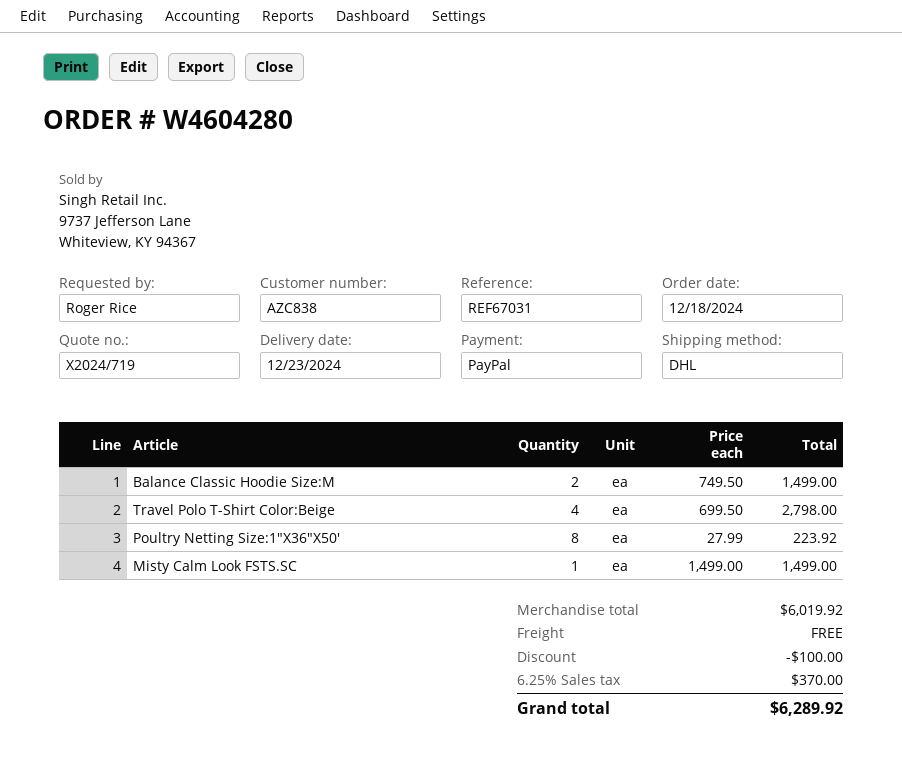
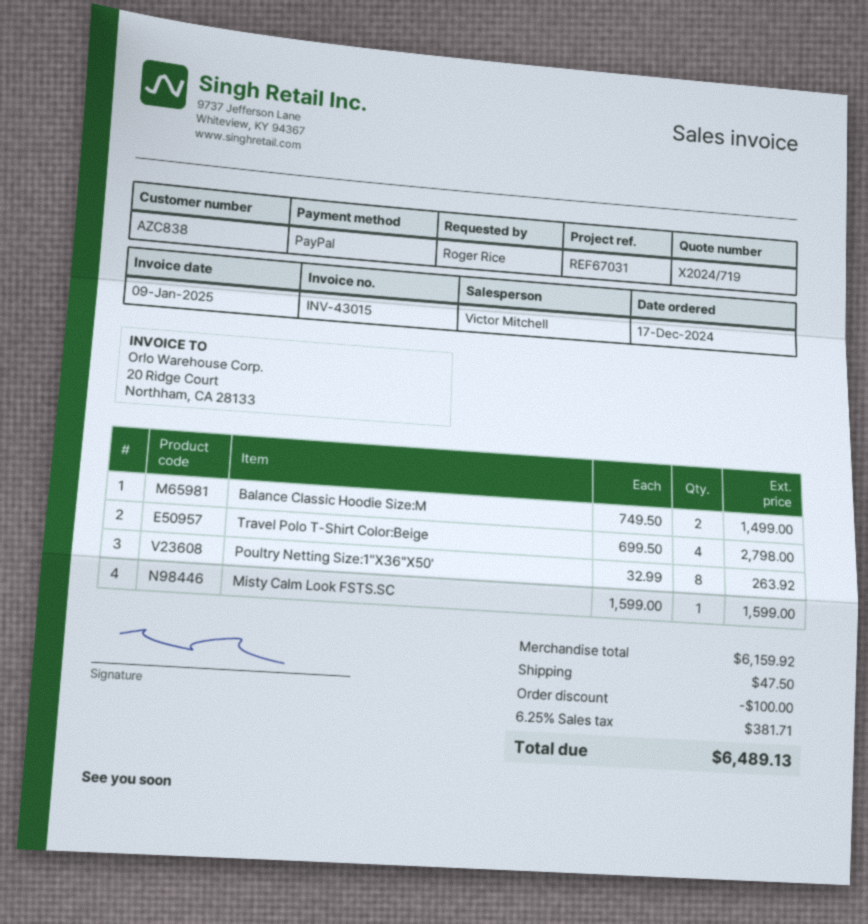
order date: 2024-12-18 -> 2024-12-17
Poultry Netting Size:1"X36"X50': 8 x 27.99 = 223.92 -> 8 x 32.99 = 263.92
Misty Calm Look FSTS.SC: 1 x 1499.00 = 1499.00 -> 1 x 1599.00 = 1599.00
subtotal: 6019.92 -> 6159.92
shipping: 0.00 -> 47.50
tax: 6.25% = 370.00 -> 6.25% = 381.71
total: 6289.92 -> 6489.13

